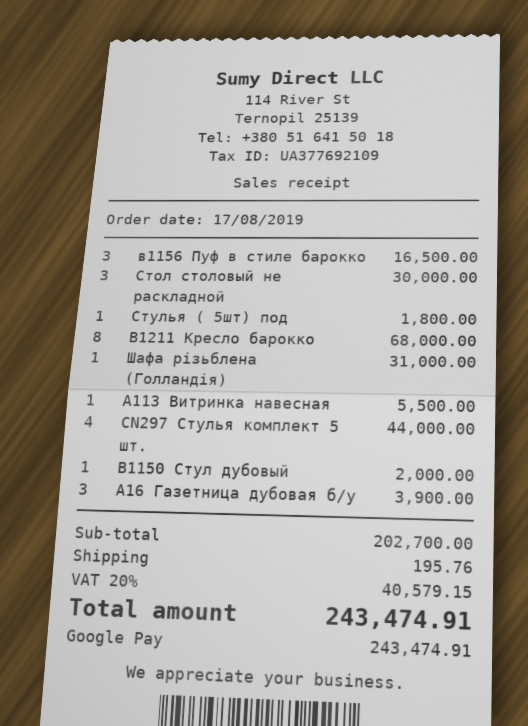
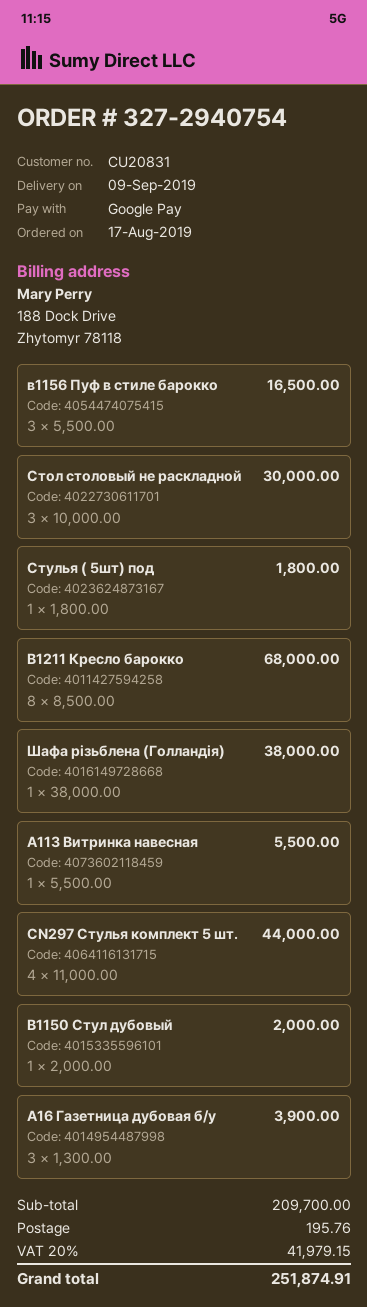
Шафа різьблена (Голландія): 1 for 31000.00 -> 1 for 38000.00
subtotal: 202700.00 -> 209700.00
tax: 20% = 40579.15 -> 20% = 41979.15
total: 243474.91 -> 251874.91

